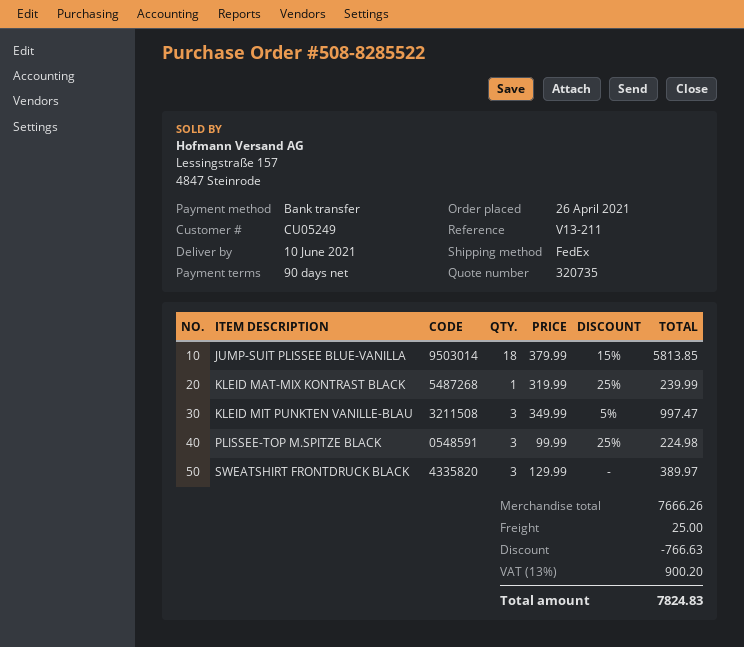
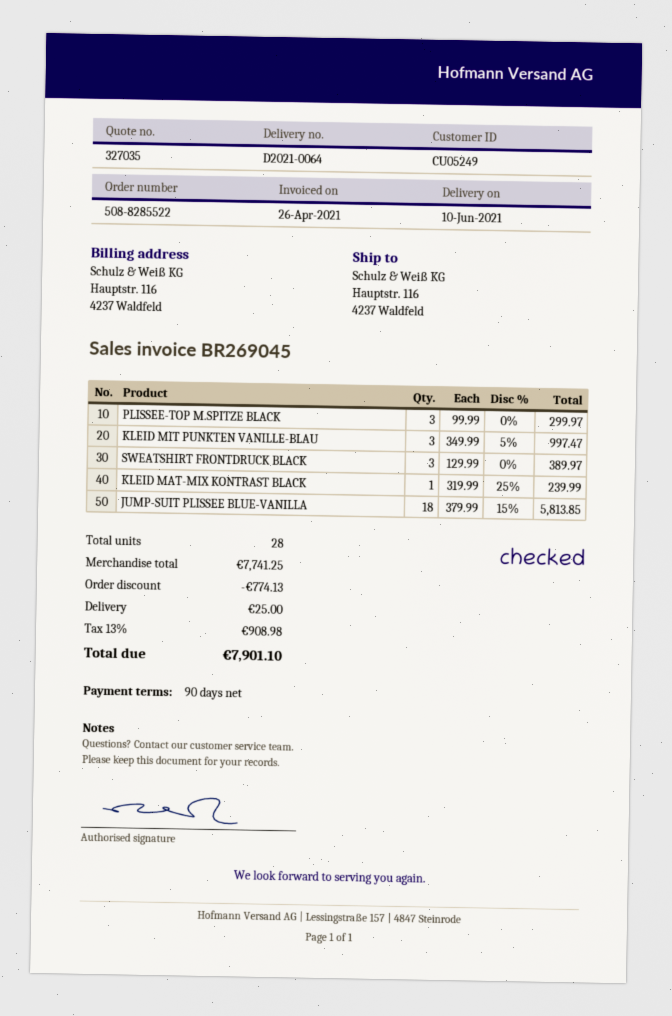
quote number: 320735 -> 327035
PLISSEE-TOP M.SPITZE BLACK: 3 x 99.99 - 25% = 224.98 -> 3 x 99.99 = 299.97
subtotal: 7666.26 -> 7741.25
discount: 766.63 -> 774.13
tax: 13% = 900.20 -> 13% = 908.98
total: 7824.83 -> 7901.10

